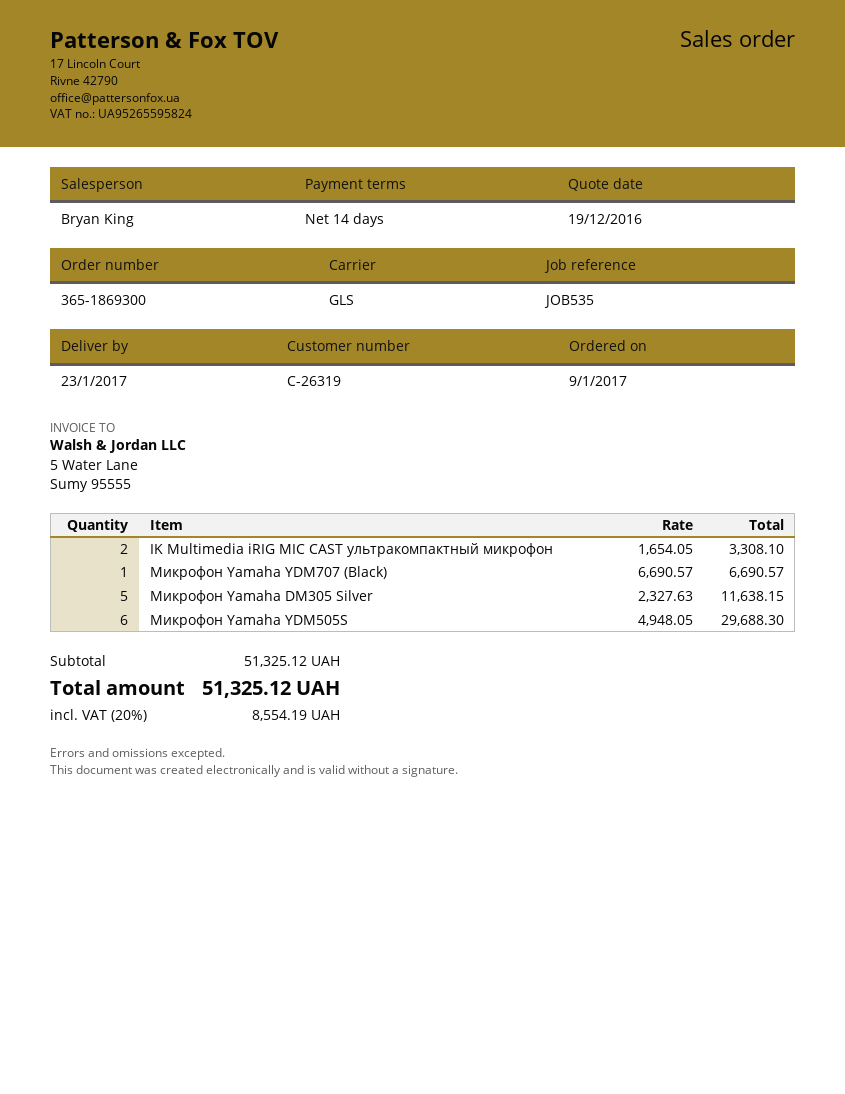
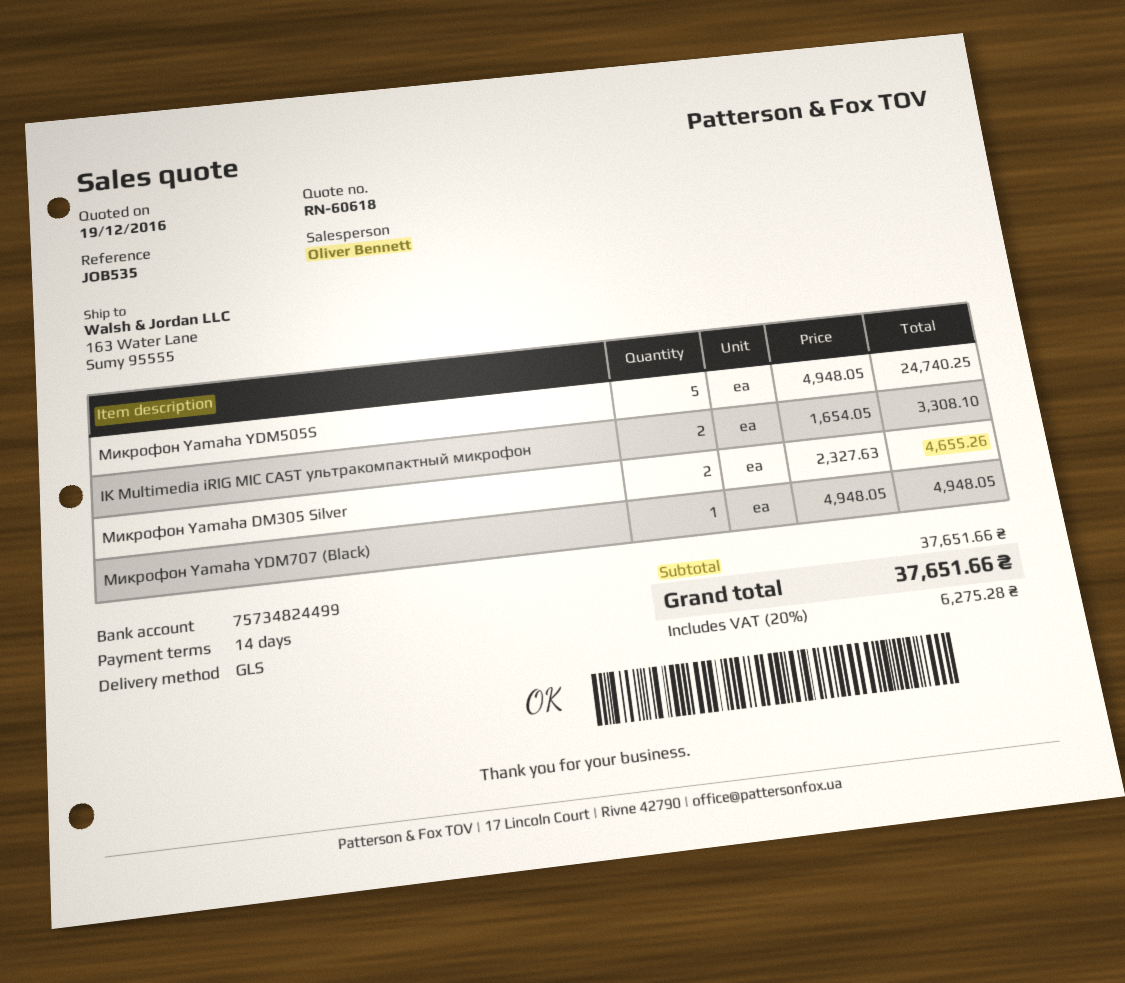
sales rep: Bryan King -> Oliver Bennett
Микрофон Yamaha YDM707 (Black): 1 x 6690.57 = 6690.57 -> 1 x 4948.05 = 4948.05
Микрофон Yamaha DM305 Silver: 5 x 2327.63 = 11638.15 -> 2 x 2327.63 = 4655.26
Микрофон Yamaha YDM505S: 6 x 4948.05 = 29688.30 -> 5 x 4948.05 = 24740.25
subtotal: 51325.12 -> 37651.66
tax: 20% = 8554.19 -> 20% = 6275.28
total: 51325.12 -> 37651.66

